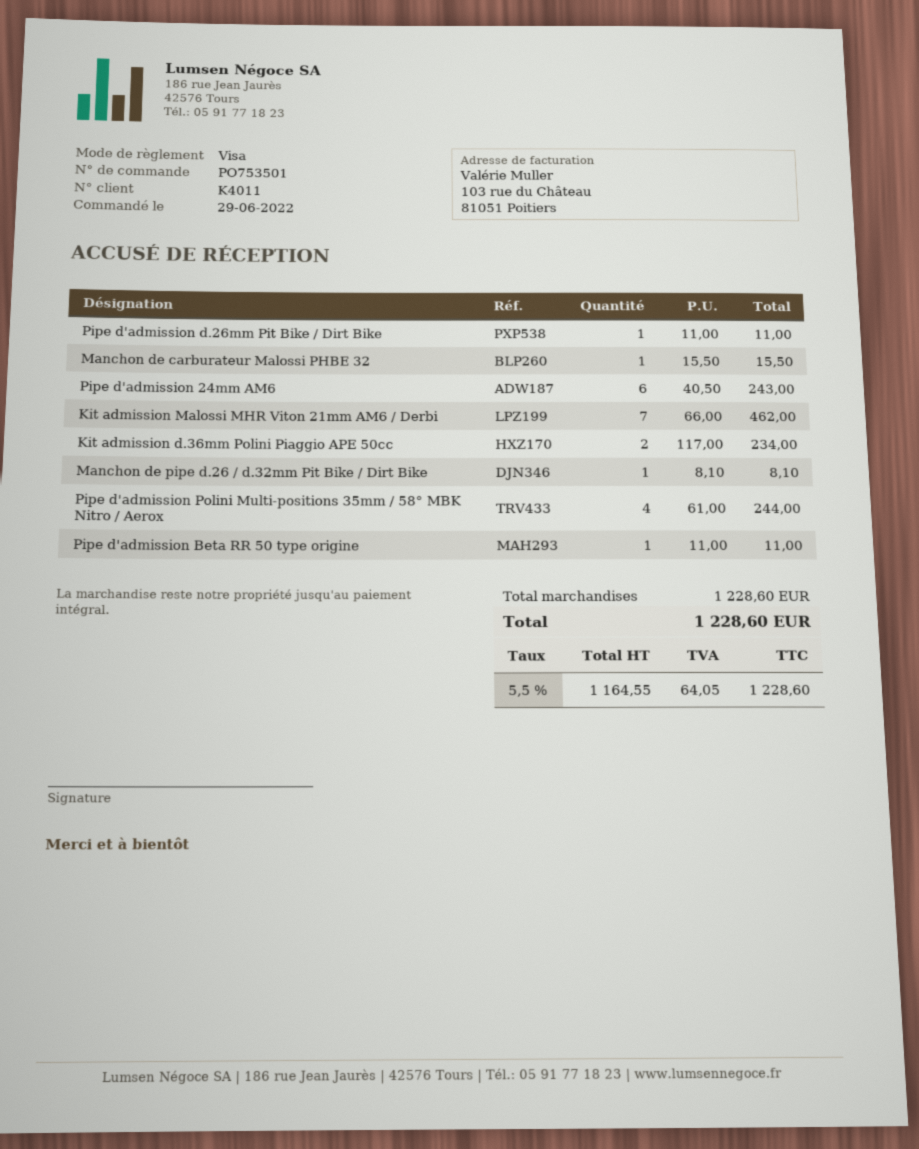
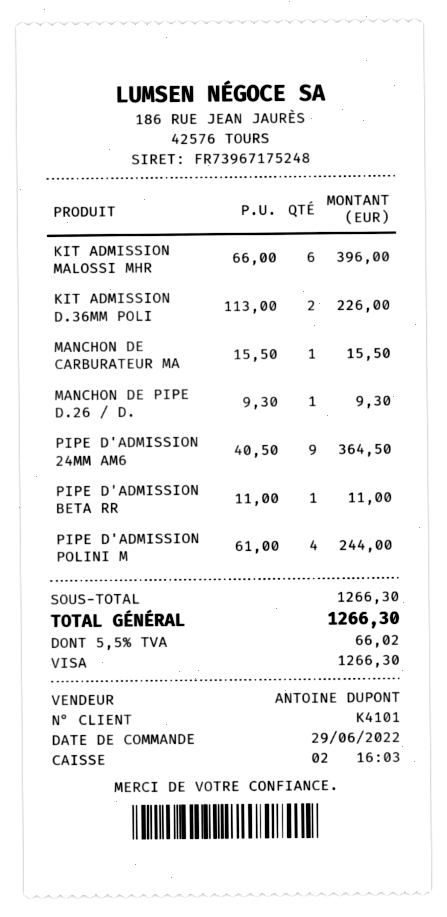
customer number: K4011 -> K4101
Pipe d'admission d.26mm Pit Bike / Dirt Bike: 1 x 11.00 = 11.00 -> none
Pipe d'admission 24mm AM6: 6 x 40.50 = 243.00 -> 9 x 40.50 = 364.50
Kit admission Malossi MHR Viton 21mm AM6 / Derbi: 7 x 66.00 = 462.00 -> 6 x 66.00 = 396.00
Kit admission d.36mm Polini Piaggio APE 50cc: 2 x 117.00 = 234.00 -> 2 x 113.00 = 226.00
Manchon de pipe d.26 / d.32mm Pit Bike / Dirt Bike: 1 x 8.10 = 8.10 -> 1 x 9.30 = 9.30
subtotal: 1228.60 -> 1266.30
tax: 5.5% = 64.05 -> 5.5% = 66.02
total: 1228.60 -> 1266.30

